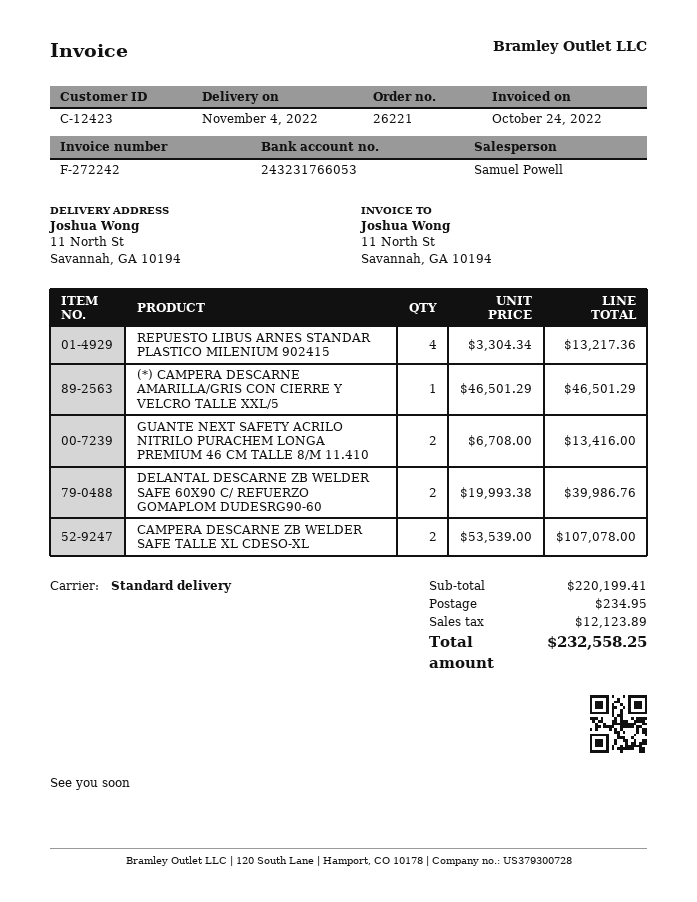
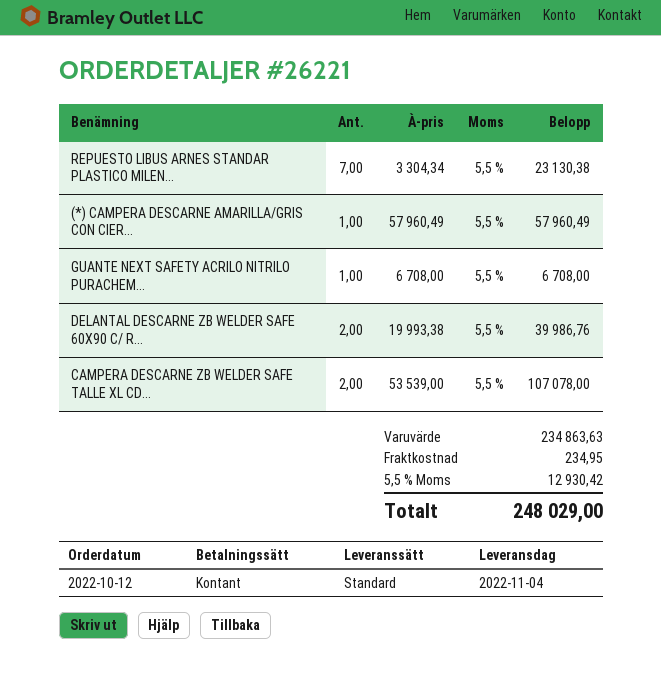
REPUESTO LIBUS ARNES STANDAR PLASTICO MILENIUM 902415: 4 x 3304.34 = 13217.36 -> 7 x 3304.34 = 23130.38
(*) CAMPERA DESCARNE AMARILLA/GRIS CON CIERRE Y VELCRO TALLE XXL/5: 1 x 46501.29 = 46501.29 -> 1 x 57960.49 = 57960.49
GUANTE NEXT SAFETY ACRILO NITRILO PURACHEM LONGA PREMIUM 46 CM TALLE 8/M 11.410: 2 x 6708.00 = 13416.00 -> 1 x 6708.00 = 6708.00
subtotal: 220199.41 -> 234863.63
tax: 12123.89 -> 12930.42
total: 232558.25 -> 248029.00

